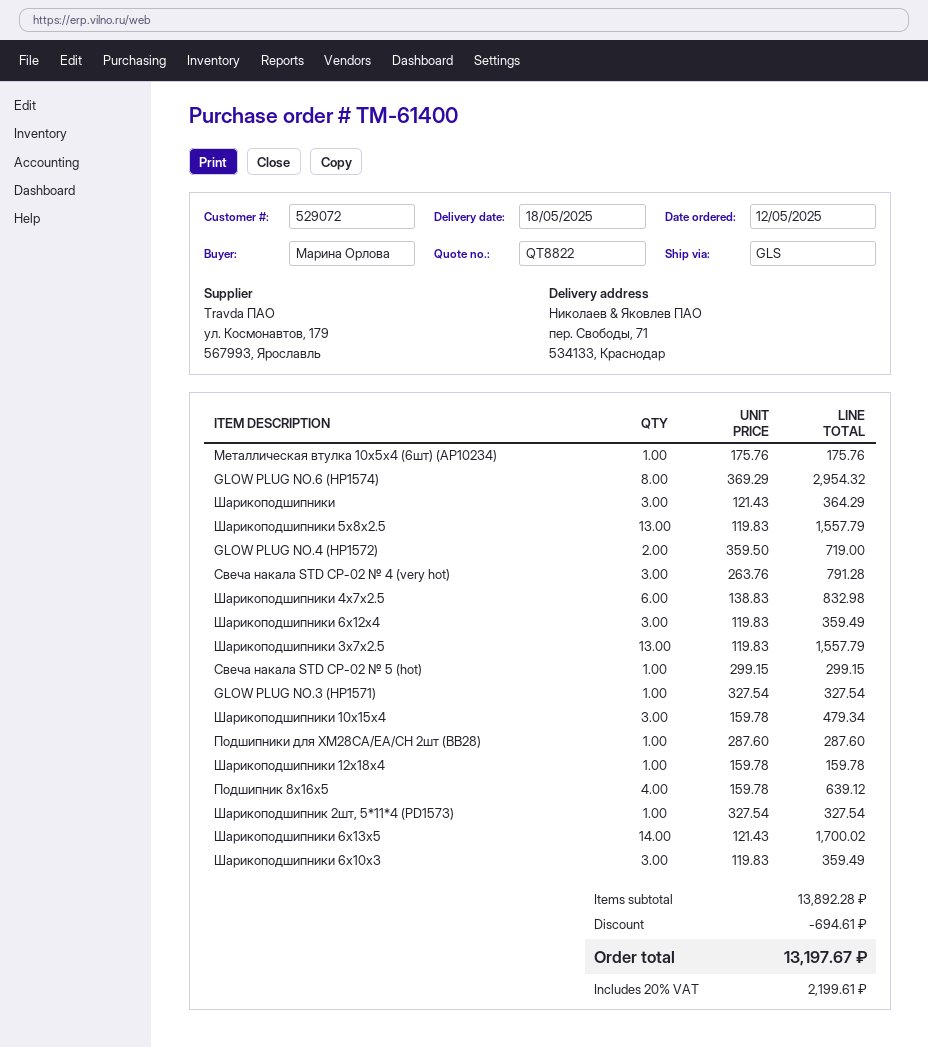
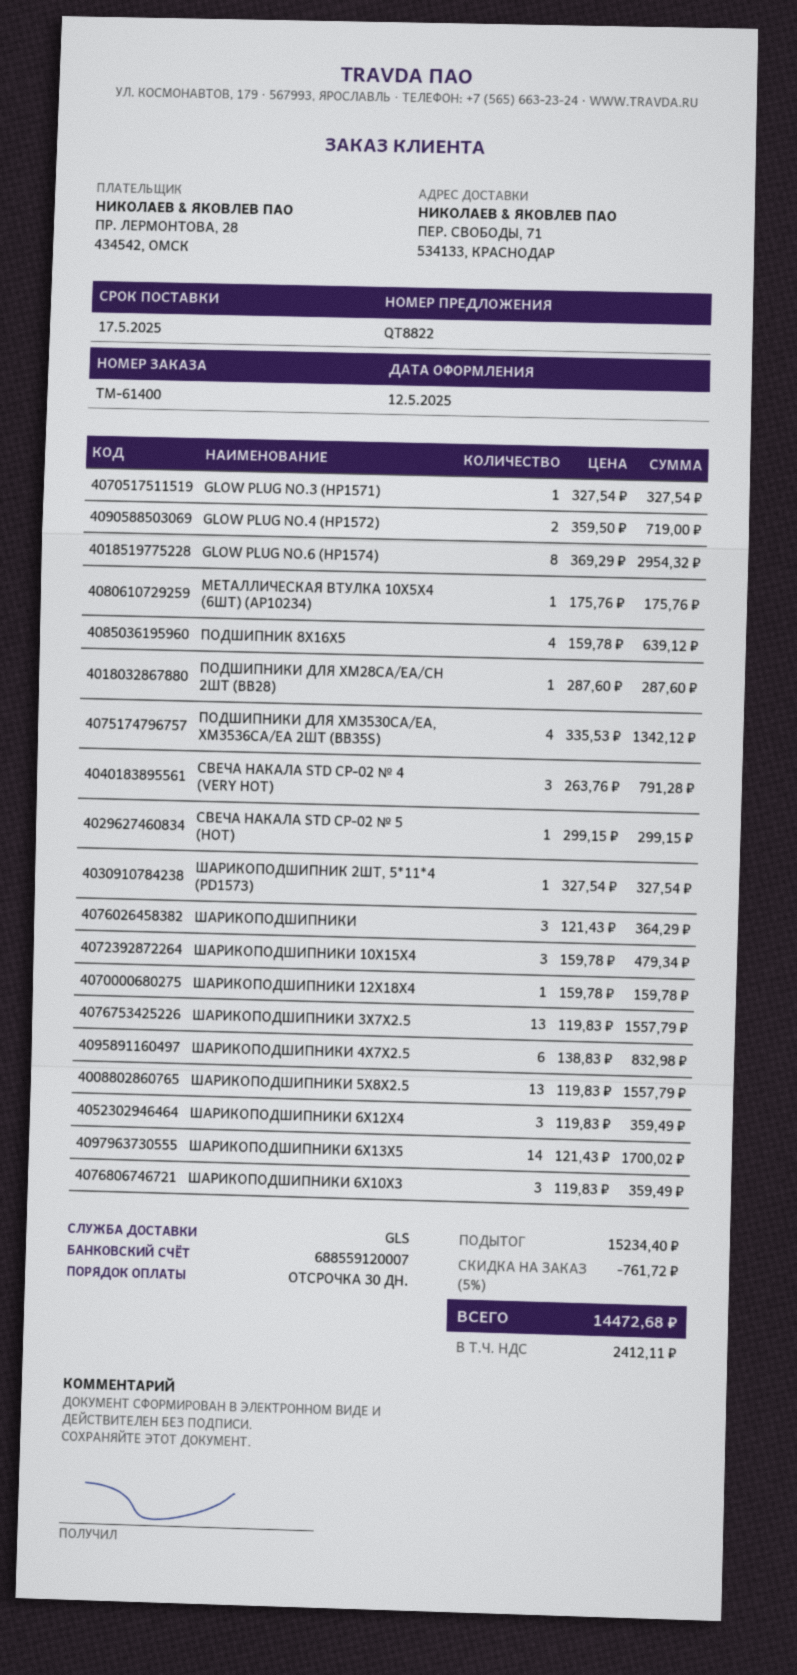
delivery date: 2025-05-18 -> 2025-05-17
ПОДШИПНИКИ ДЛЯ XM3530CA/EA, XM3536CA/EA 2ШТ (BB35S): none -> 4 x 335.53 = 1342.12
subtotal: 13892.28 -> 15234.40
discount: 694.61 -> 761.72
tax: 2199.61 -> 2412.11
total: 13197.67 -> 14472.68

